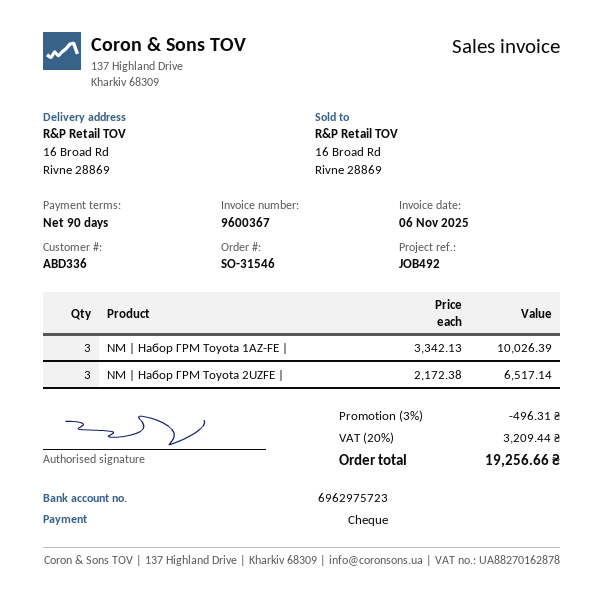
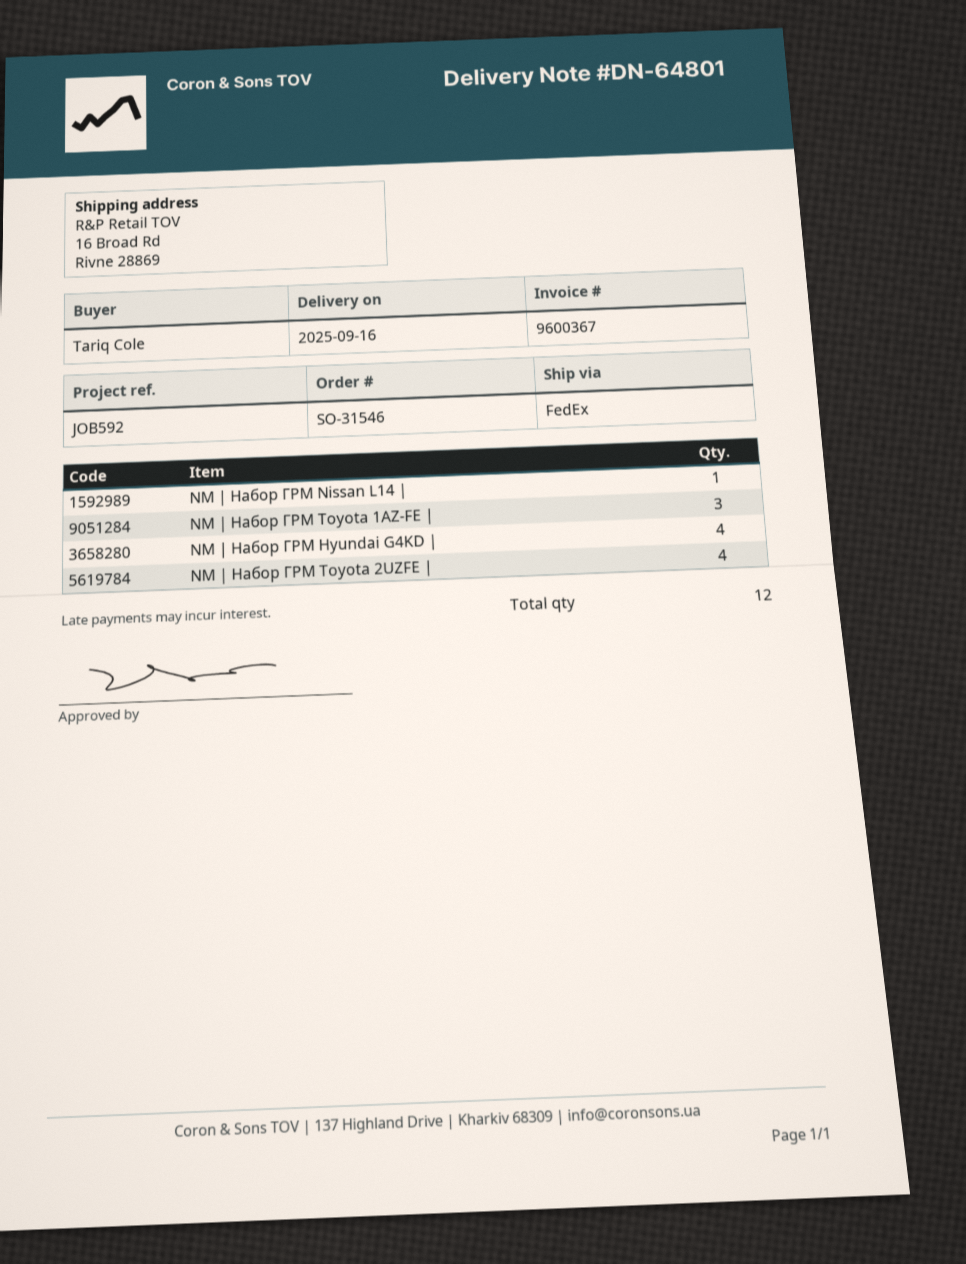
reference: JOB492 -> JOB592
NM | Набор ГРМ Toyota 2UZFE |: 3 -> 4
NM | Набор ГРМ Nissan L14 |: none -> 1
NM | Набор ГРМ Hyundai G4KD |: none -> 4

